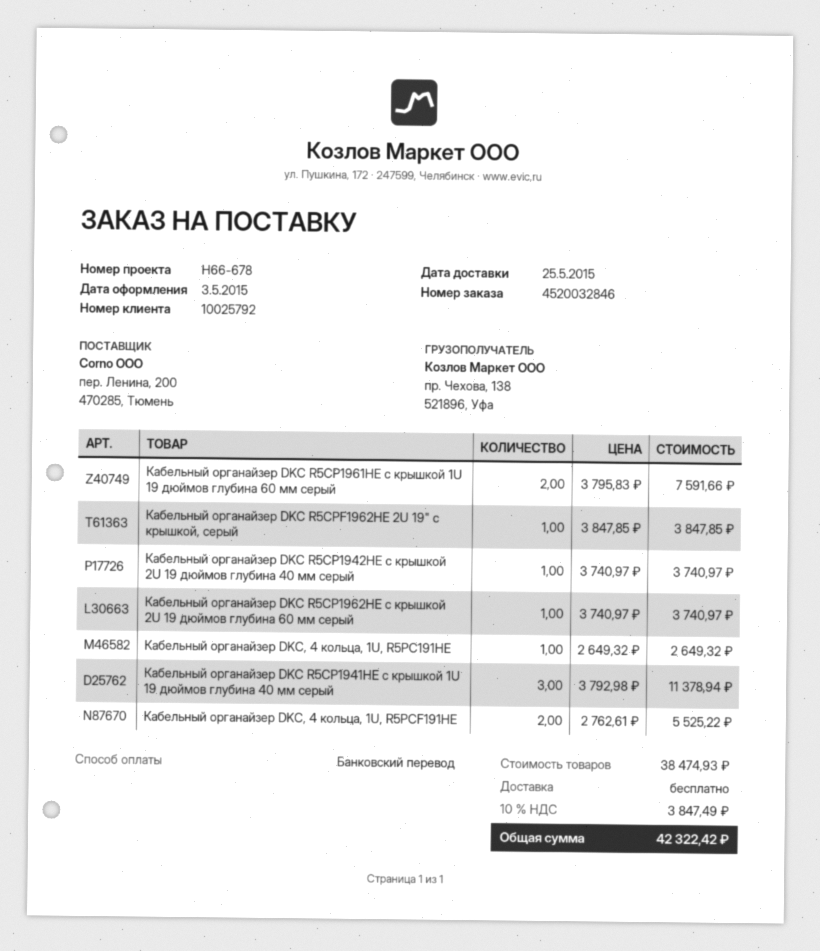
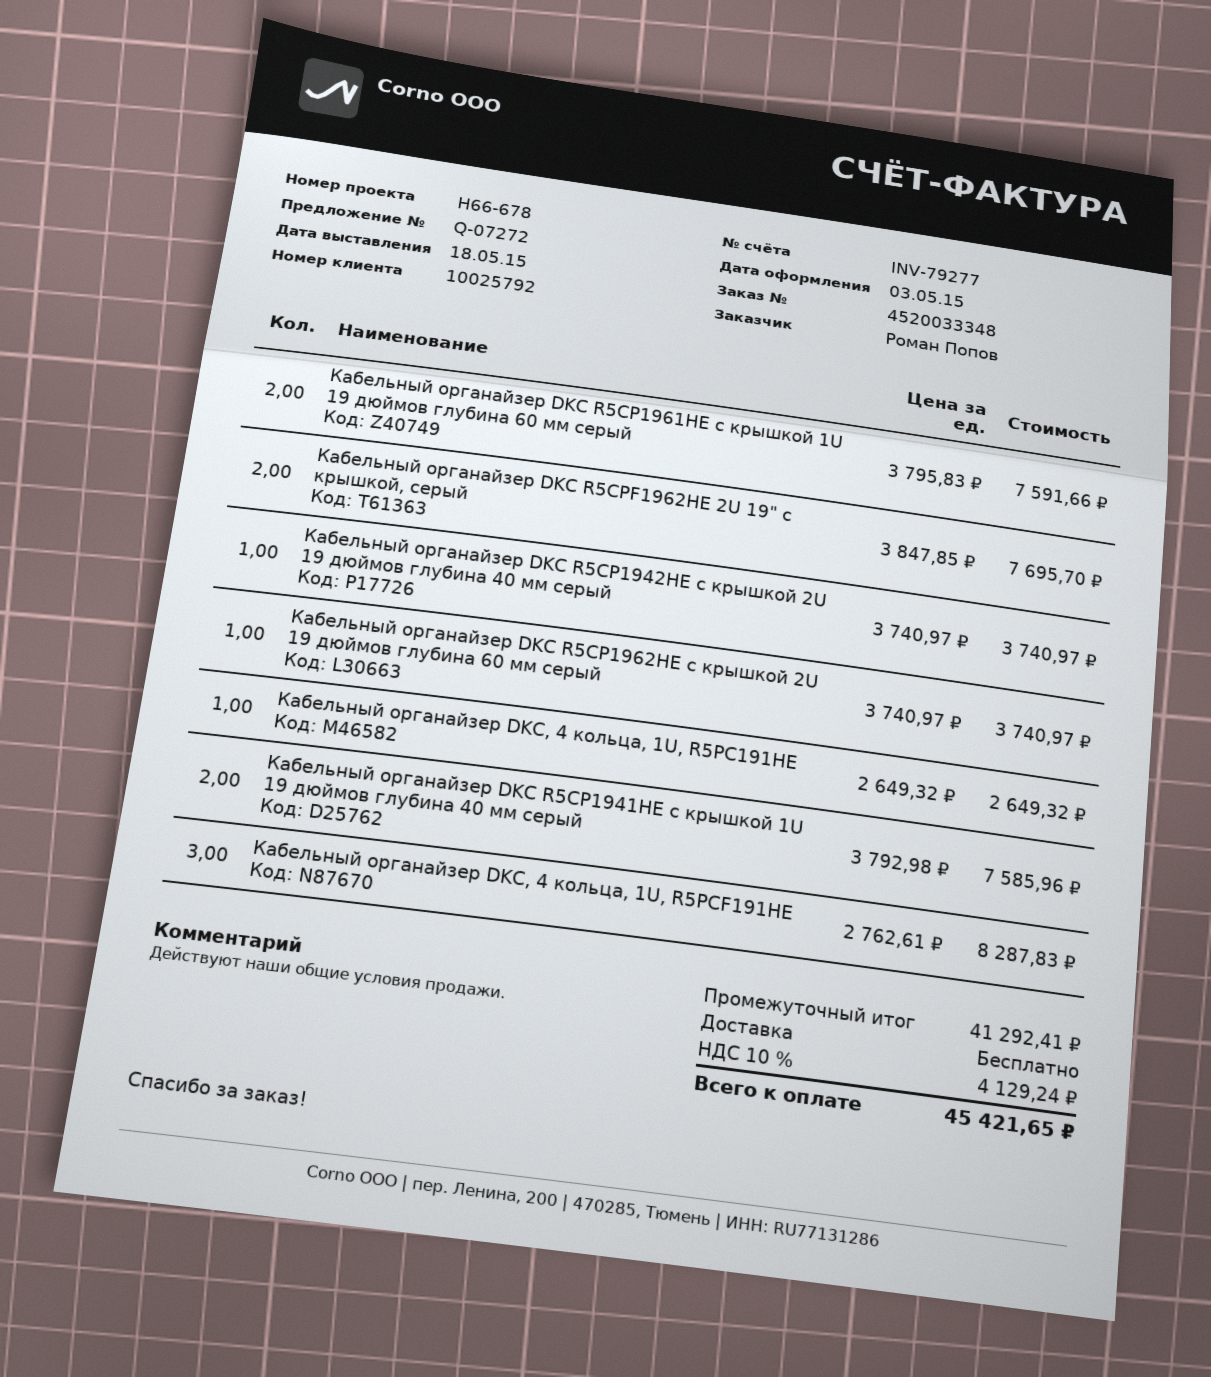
order number: 4520032846 -> 4520033348
Кабельный органайзер DKC R5CPF1962HE 2U 19" с крышкой, серый: 1 x 3847.85 = 3847.85 -> 2 x 3847.85 = 7695.70
Кабельный органайзер DKC R5CP1941HE с крышкой 1U 19 дюймов глубина 40 мм серый: 3 x 3792.98 = 11378.94 -> 2 x 3792.98 = 7585.96
Кабельный органайзер DKC, 4 кольца, 1U, R5PCF191HE: 2 x 2762.61 = 5525.22 -> 3 x 2762.61 = 8287.83
subtotal: 38474.93 -> 41292.41
tax: 10% = 3847.49 -> 10% = 4129.24
total: 42322.42 -> 45421.65

